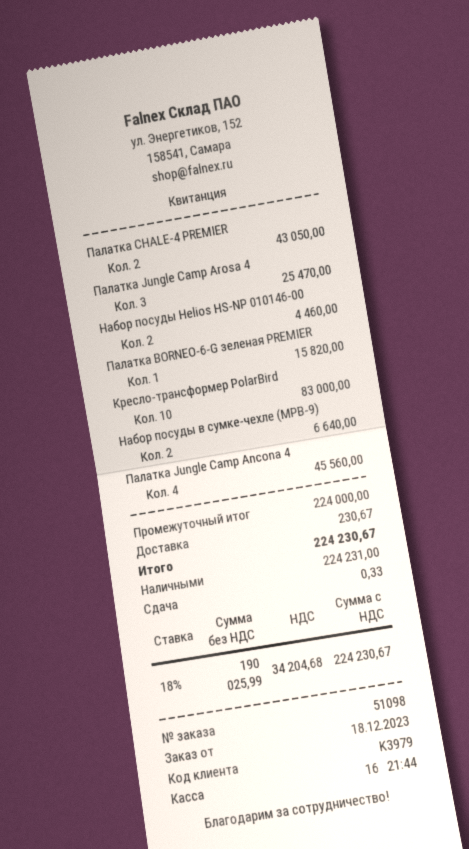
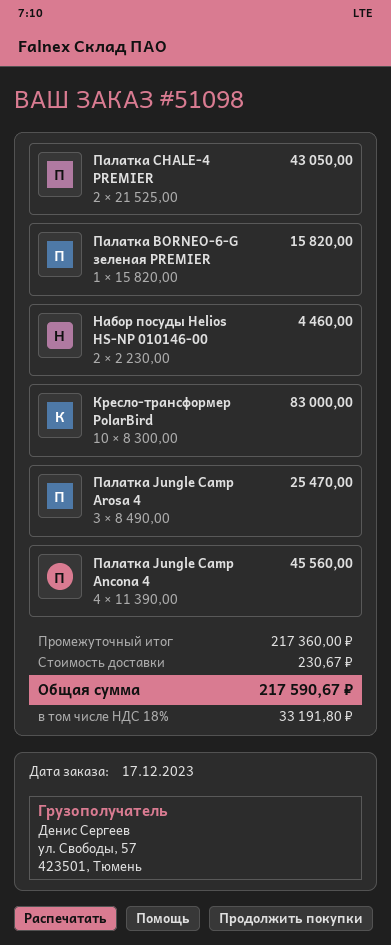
order date: 2023-12-18 -> 2023-12-17
Набор посуды в сумке-чехле (MPB-9): 2 for 6640.00 -> none
subtotal: 224000.00 -> 217360.00
tax: 18% = 34204.68 -> 18% = 33191.80
total: 224230.67 -> 217590.67

